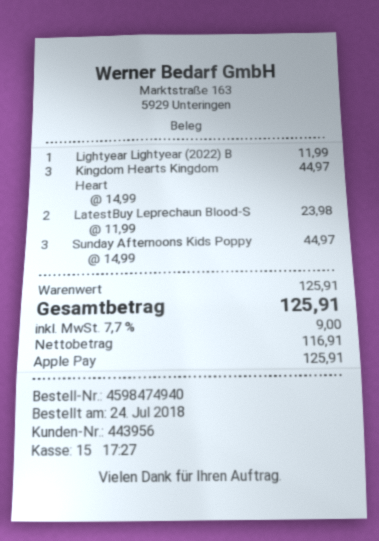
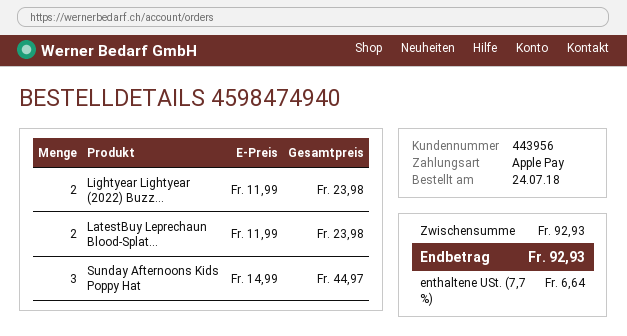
Lightyear Lightyear (2022) B: 1 x 11.99 = 11.99 -> 2 x 11.99 = 23.98
Kingdom Hearts Kingdom Heart: 3 x 14.99 = 44.97 -> none
subtotal: 125.91 -> 92.93
tax: 7.7% = 9.00 -> 7.7% = 6.64
total: 125.91 -> 92.93

